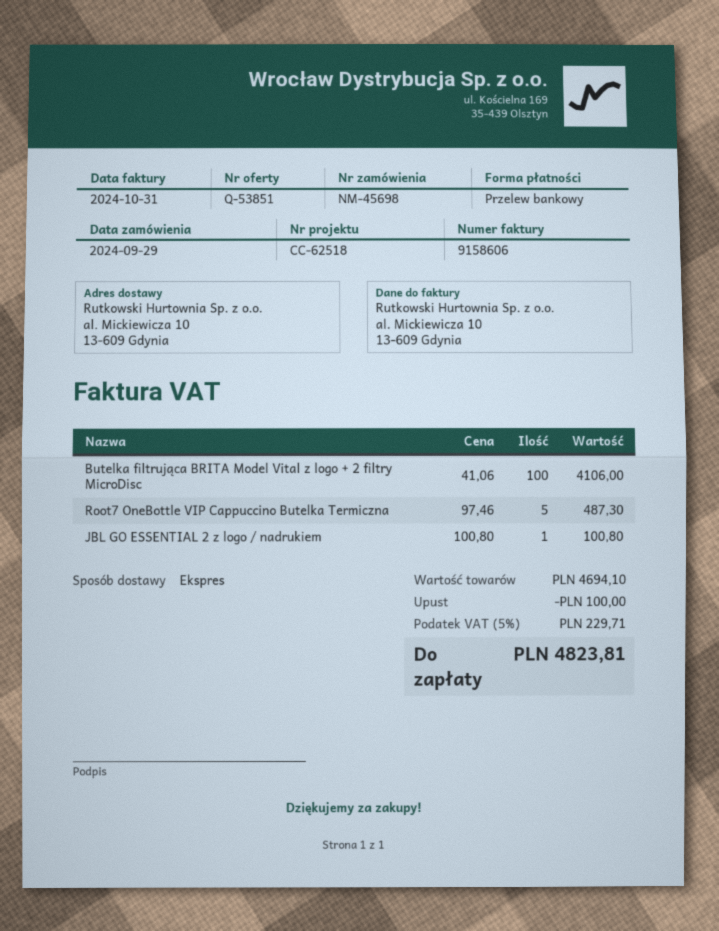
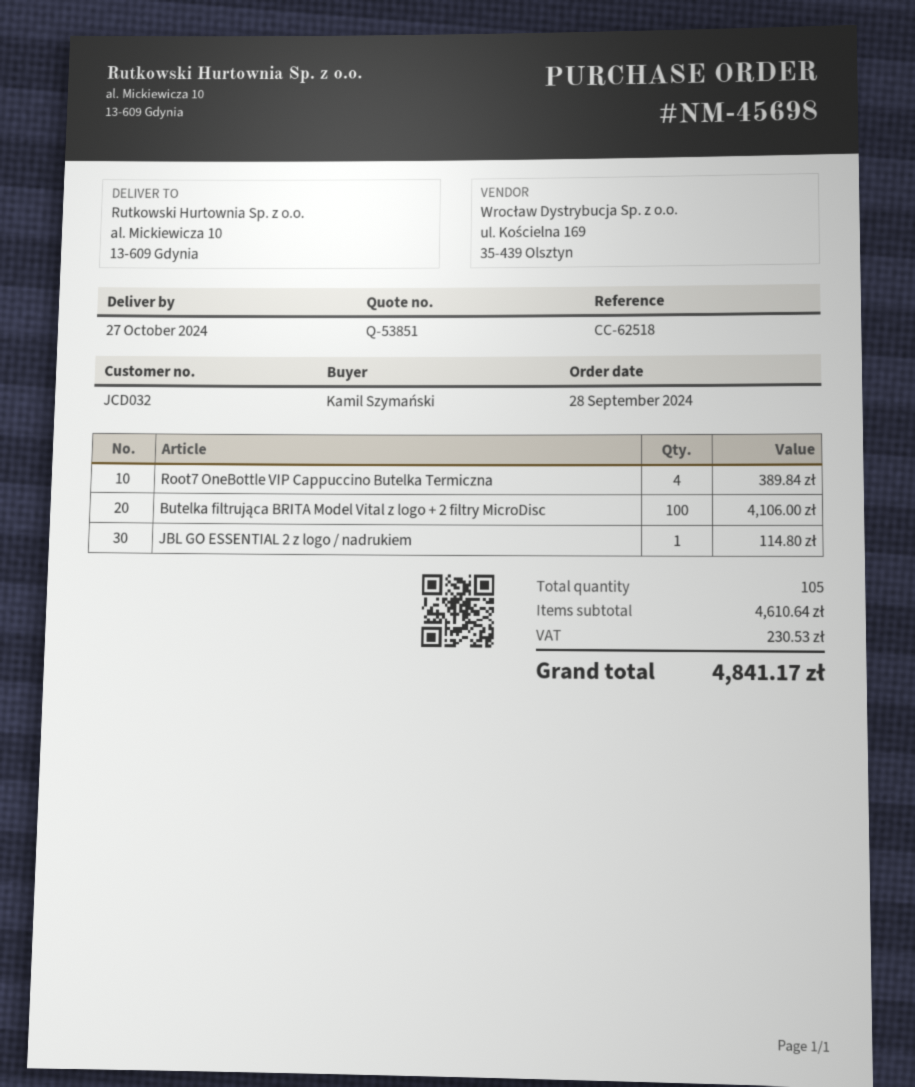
order date: 2024-09-29 -> 2024-09-28
Root7 OneBottle VIP Cappuccino Butelka Termiczna: 5 for 487.30 -> 4 for 389.84
JBL GO ESSENTIAL 2 z logo / nadrukiem: 1 for 100.80 -> 1 for 114.80
subtotal: 4694.10 -> 4610.64
discount: 100.00 -> none
tax: 229.71 -> 230.53
total: 4823.81 -> 4841.17

